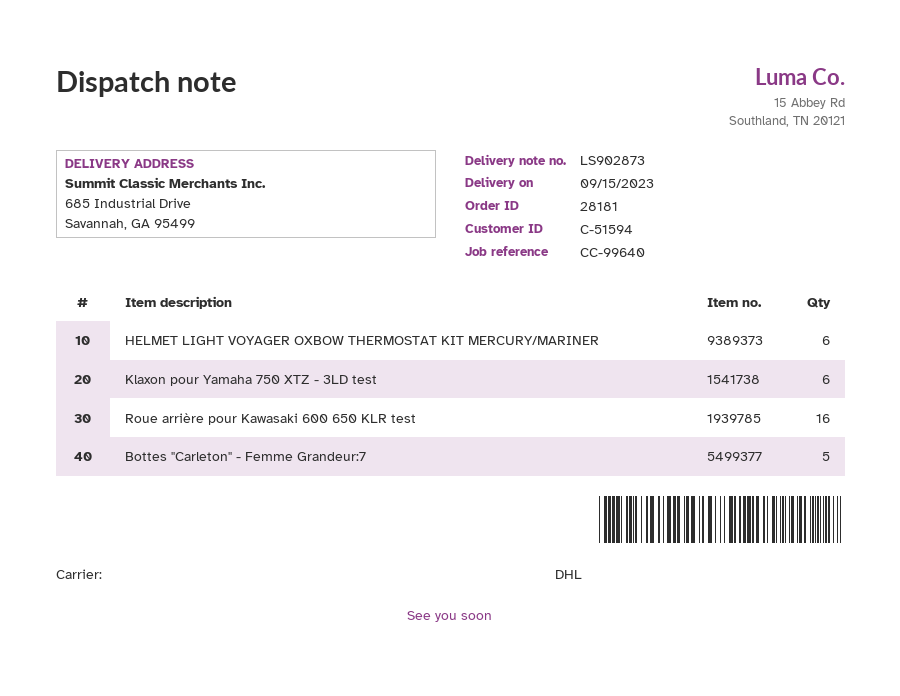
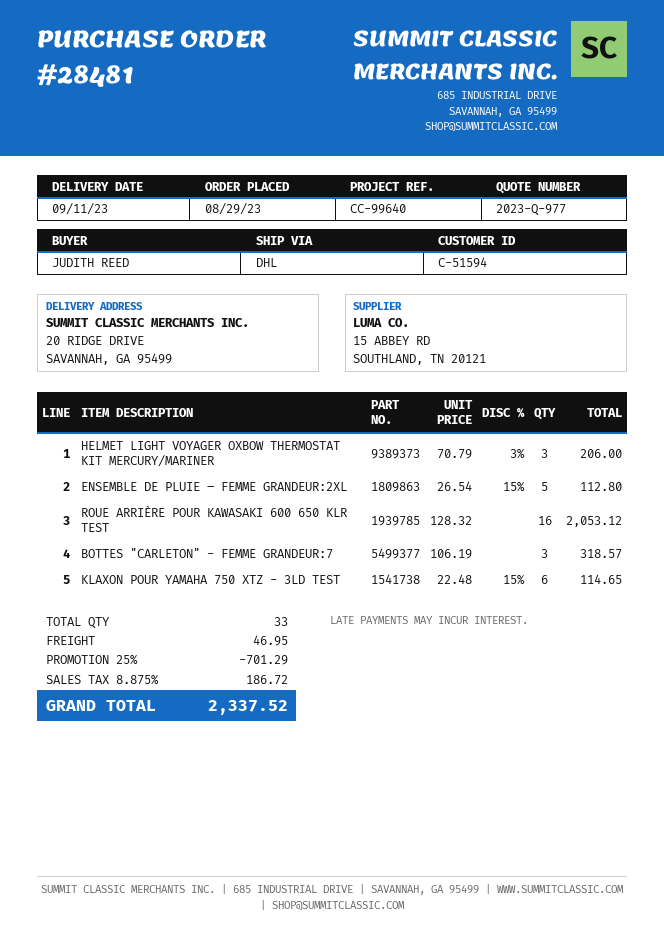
order number: 28181 -> 28481
delivery date: 2023-09-15 -> 2023-09-11
ship to: 685 Industrial Drive, Savannah, GA 95499 -> 20 RIDGE DRIVE, SAVANNAH, GA 95499
HELMET LIGHT VOYAGER OXBOW THERMOSTAT KIT MERCURY/MARINER: 6 -> 3
Bottes "Carleton" - Femme Grandeur:7: 5 -> 3
ENSEMBLE DE PLUIE – FEMME GRANDEUR:2XL: none -> 5

